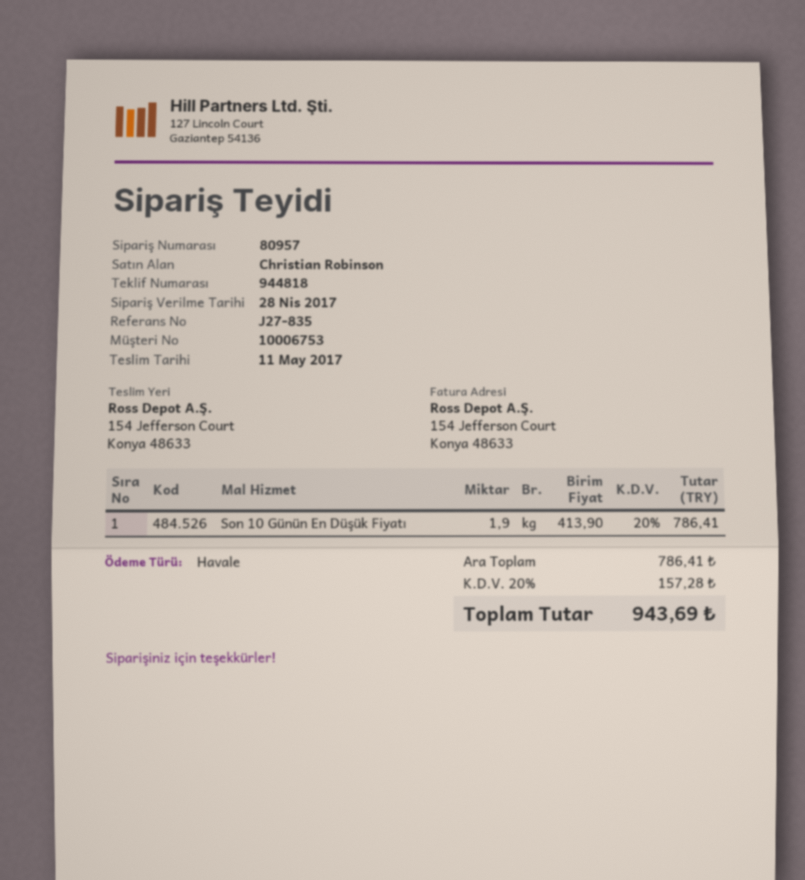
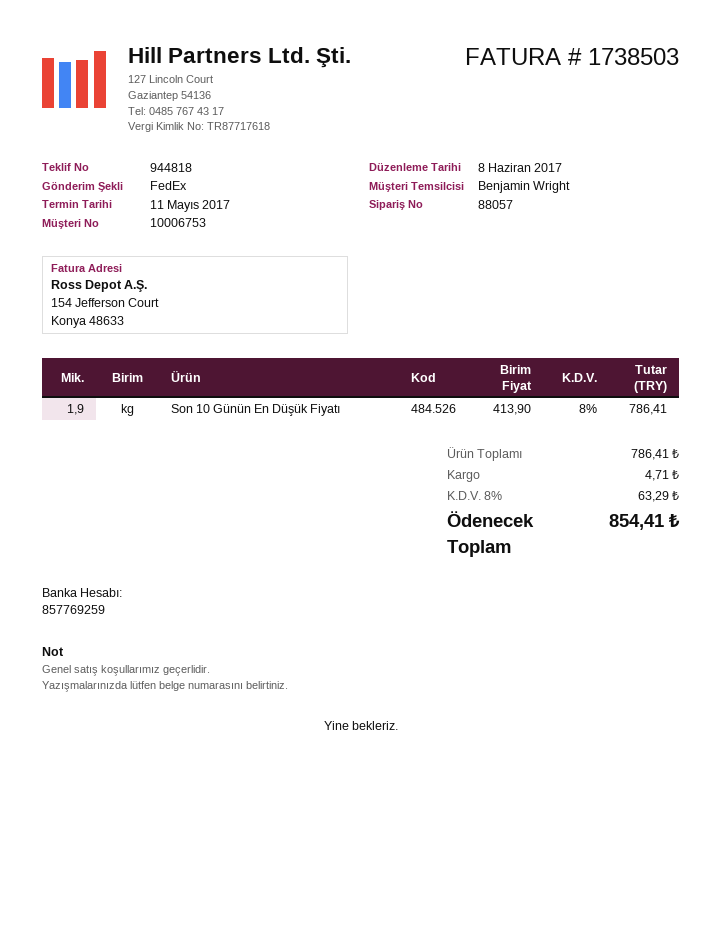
order number: 80957 -> 88057
shipping: none -> 4.71
tax: 20% = 157.28 -> 8% = 63.29
total: 943.69 -> 854.41

